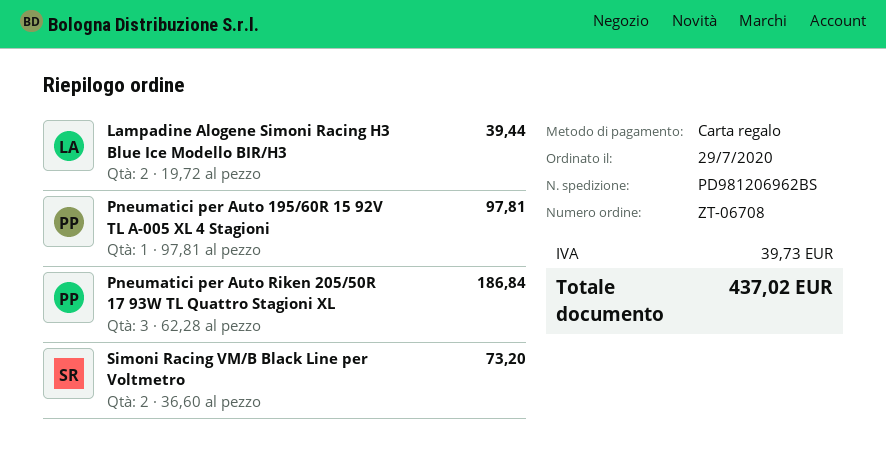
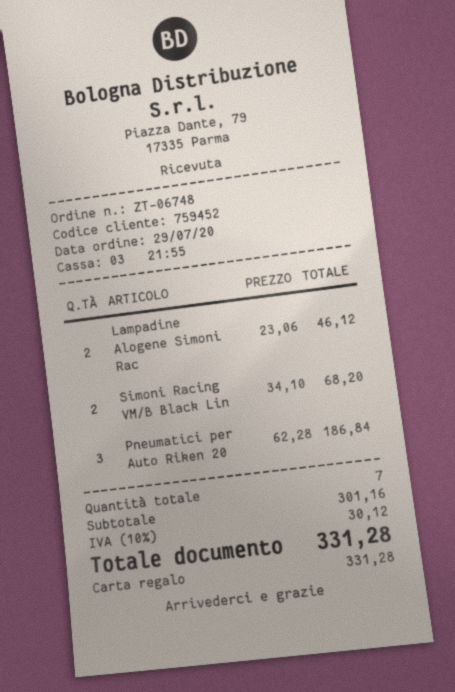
order number: ZT-06708 -> ZT-06748
Lampadine Alogene Simoni Racing H3 Blue Ice Modello BIR/H3: 2 x 19.72 = 39.44 -> 2 x 23.06 = 46.12
Pneumatici per Auto 195/60R 15 92V TL A-005 XL 4 Stagioni: 1 x 97.81 = 97.81 -> none
Simoni Racing VM/B Black Line per Voltmetro: 2 x 36.60 = 73.20 -> 2 x 34.10 = 68.20
tax: 39.73 -> 30.12
total: 437.02 -> 331.28

